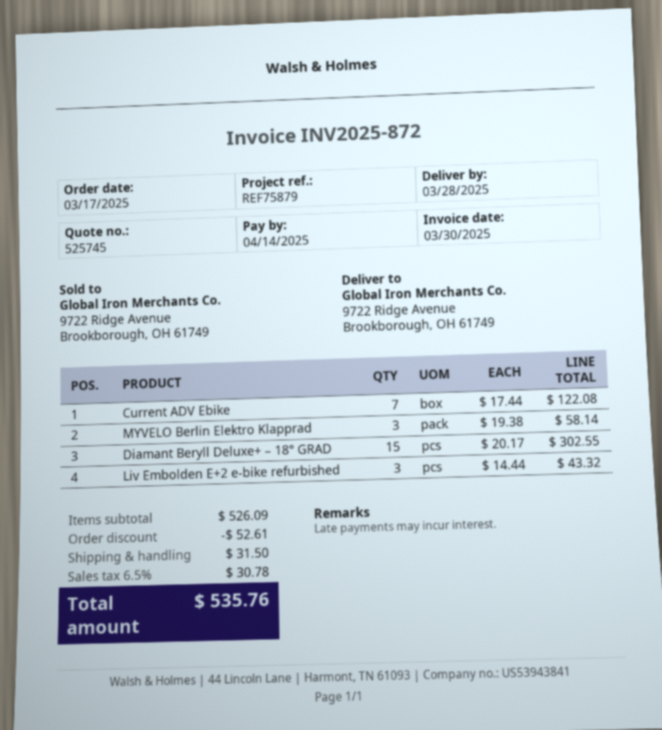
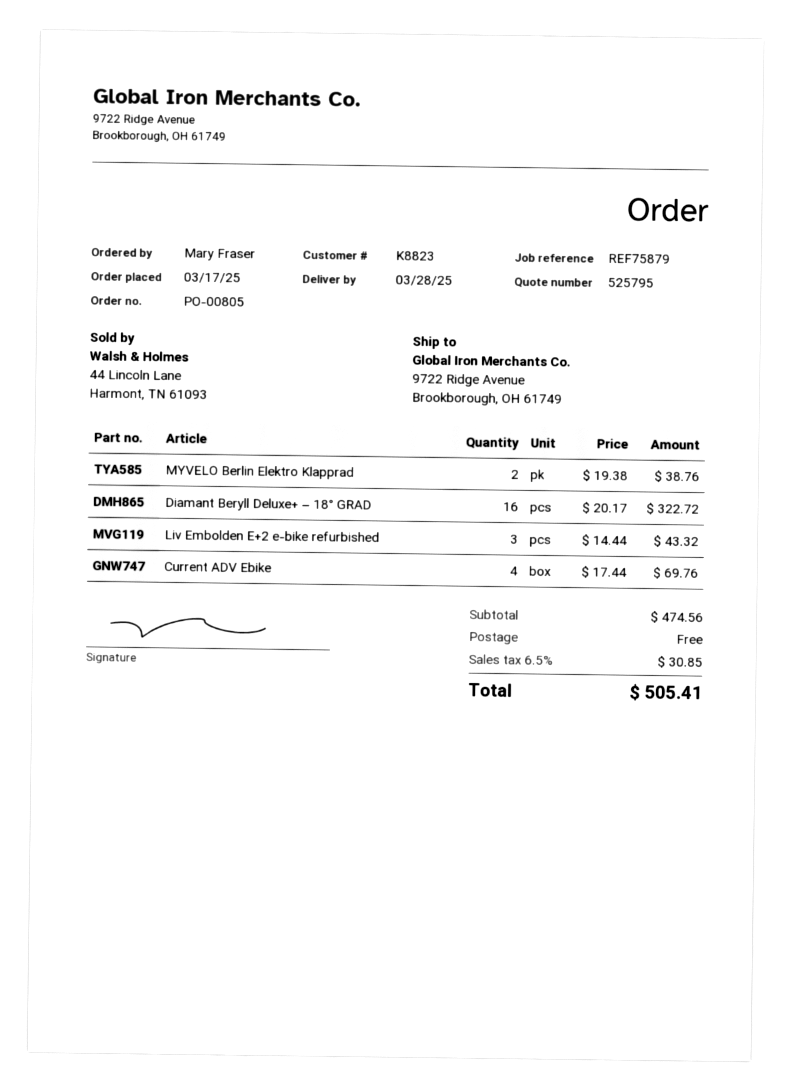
quote number: 525745 -> 525795
Current ADV Ebike: 7 x 17.44 = 122.08 -> 4 x 17.44 = 69.76
MYVELO Berlin Elektro Klapprad: 3 x 19.38 = 58.14 -> 2 x 19.38 = 38.76
Diamant Beryll Deluxe+ – 18° GRAD: 15 x 20.17 = 302.55 -> 16 x 20.17 = 322.72
subtotal: 526.09 -> 474.56
discount: 52.61 -> none
shipping: 31.50 -> 0.00
tax: 6.5% = 30.78 -> 6.5% = 30.85
total: 535.76 -> 505.41

